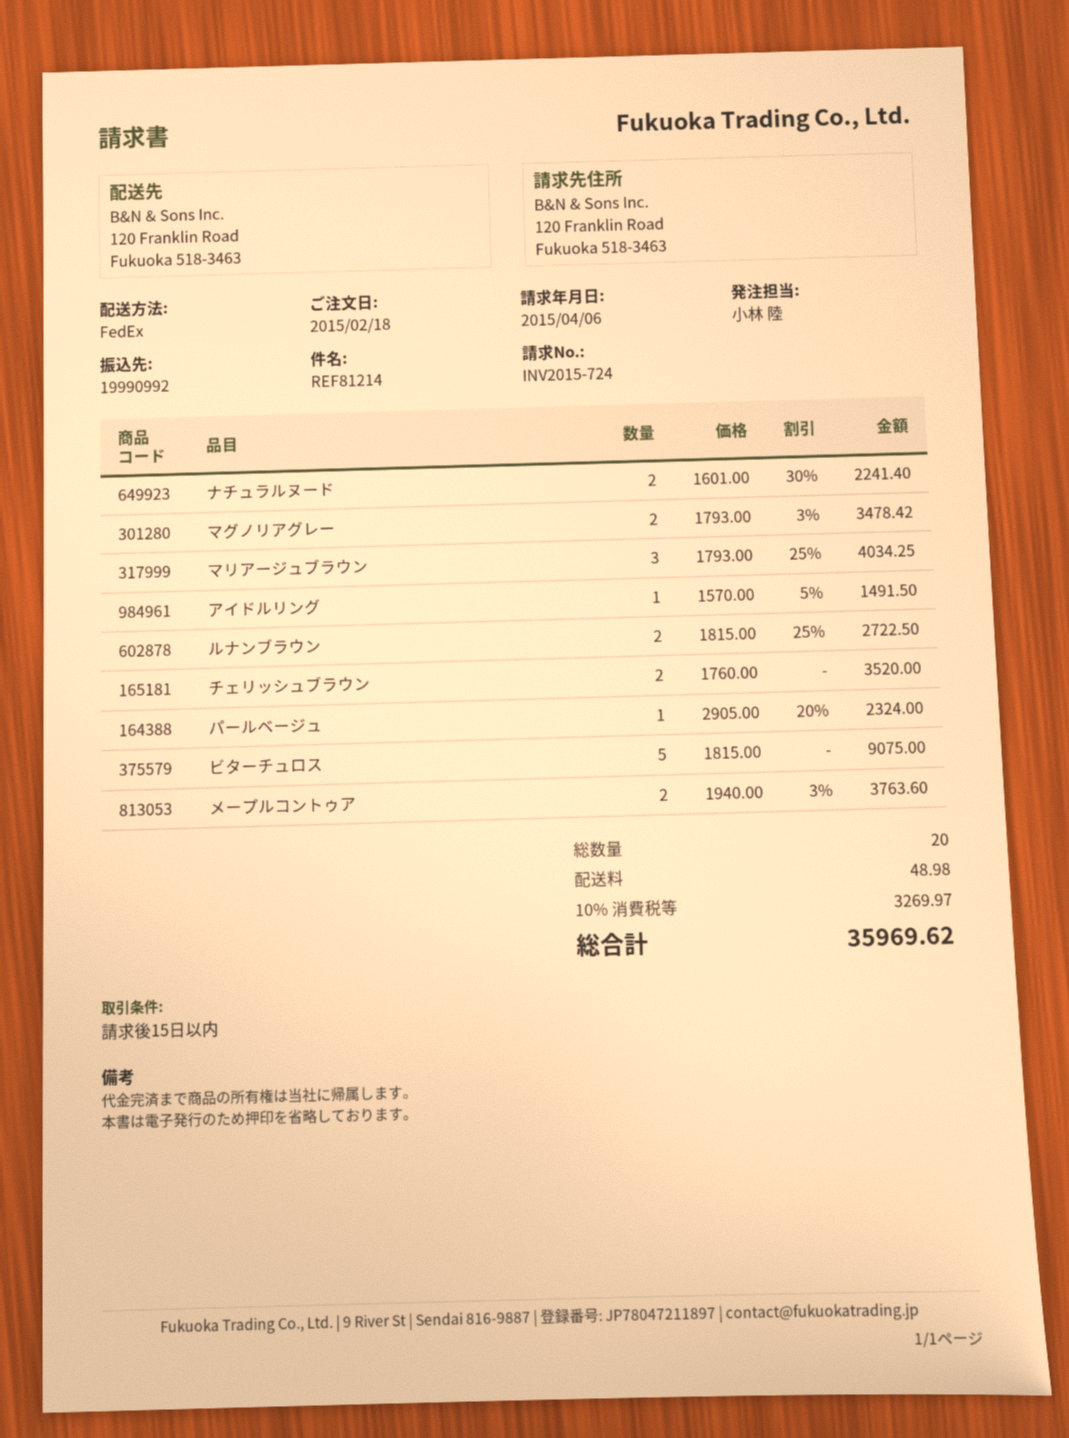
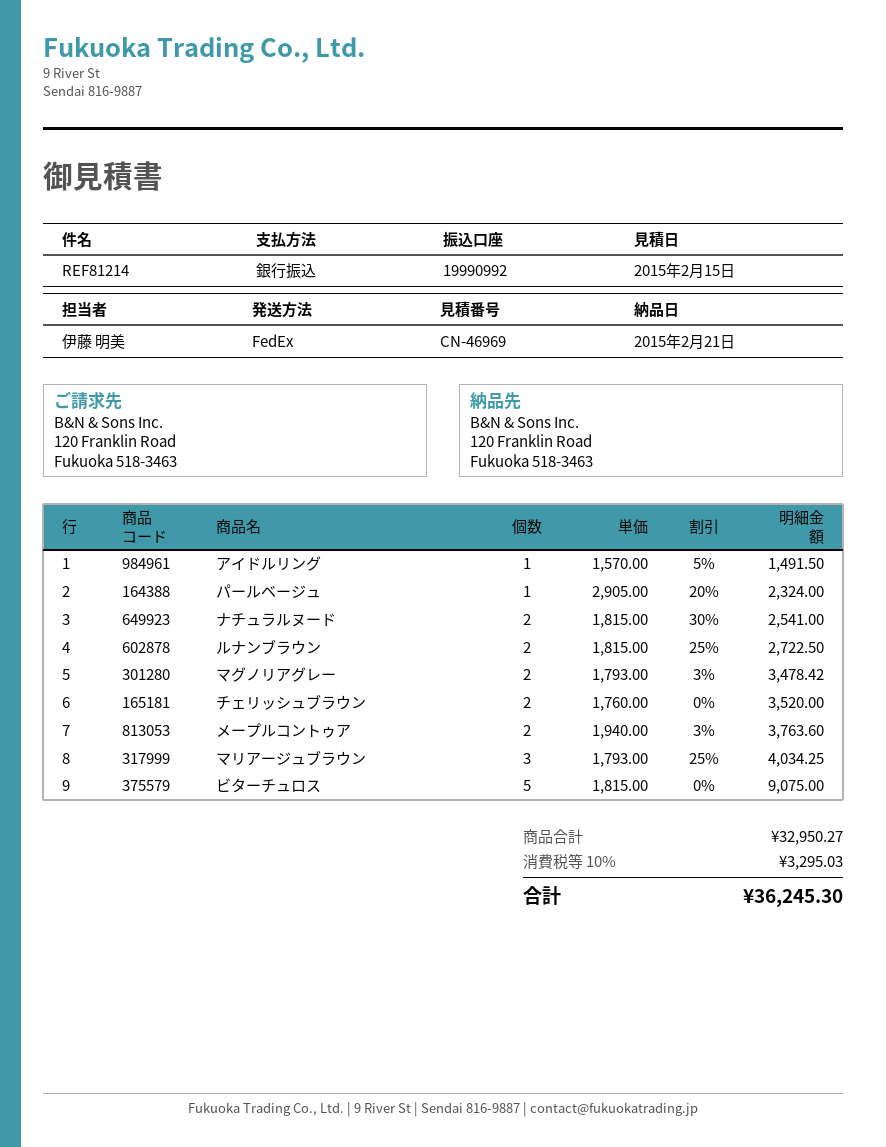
ナチュラルヌード: 2 x 1601.00 - 30% = 2241.40 -> 2 x 1815.00 - 30% = 2541.00
shipping: 48.98 -> none
tax: 10% = 3269.97 -> 10% = 3295.03
total: 35969.62 -> 36245.30

